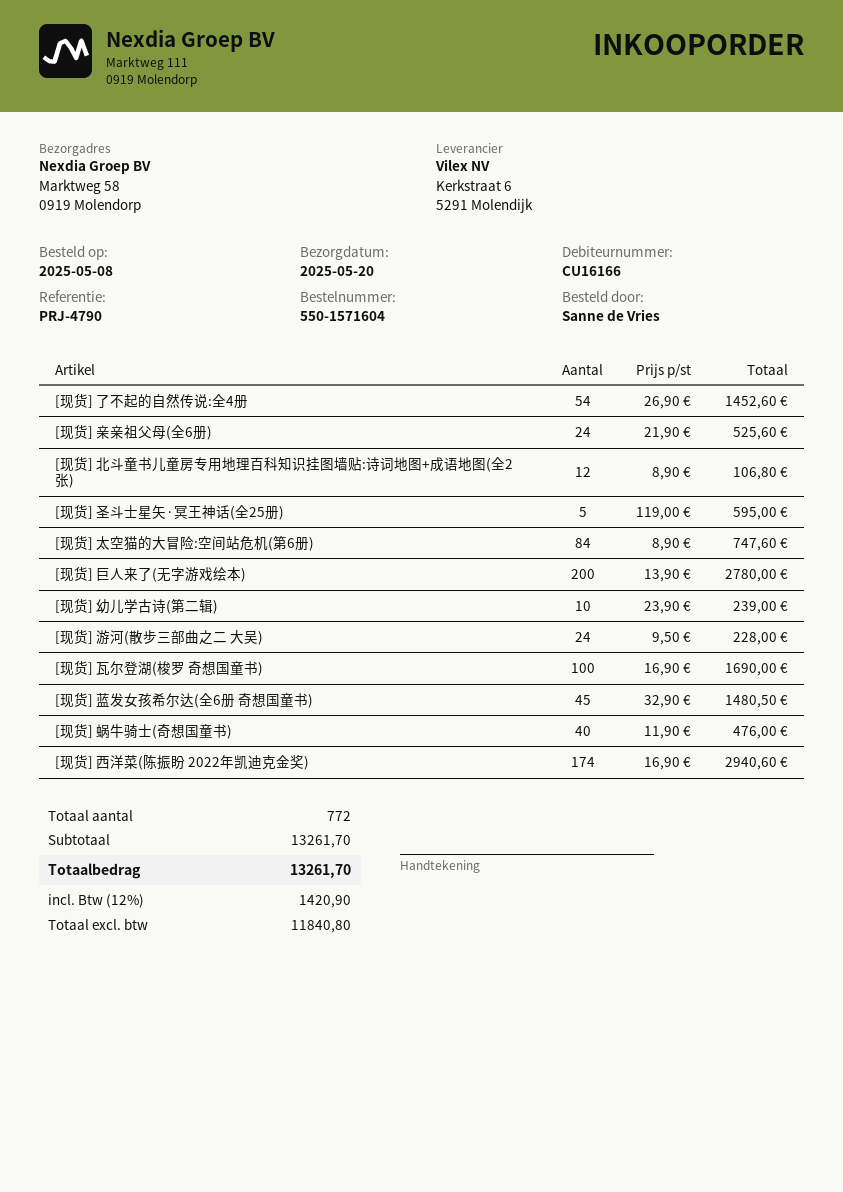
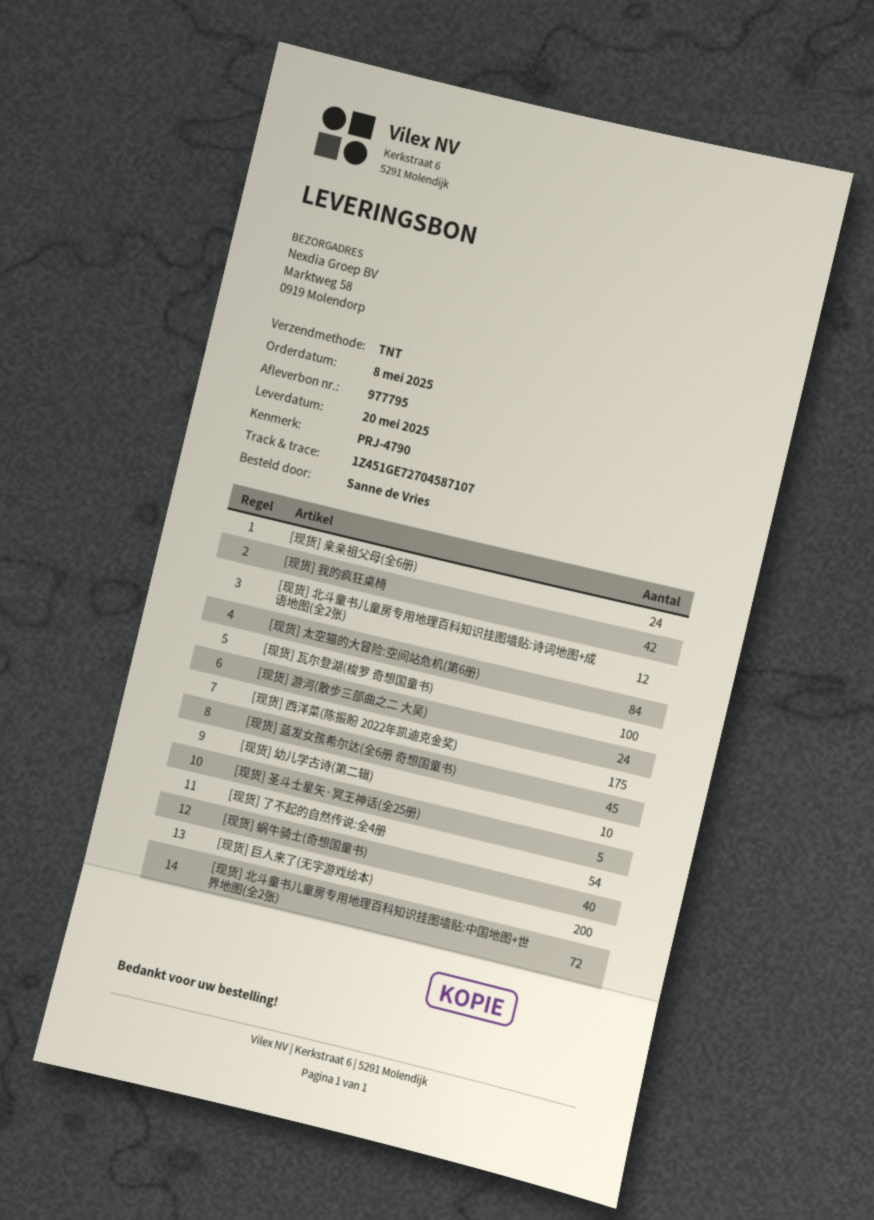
[现货] 西洋菜(陈振盼 2022年凯迪克金奖): 174 -> 175
[现货] 我的疯狂桌椅: none -> 42
[现货] 北斗童书儿童房专用地理百科知识挂图墙贴:中国地图+世界地图(全2张): none -> 72

